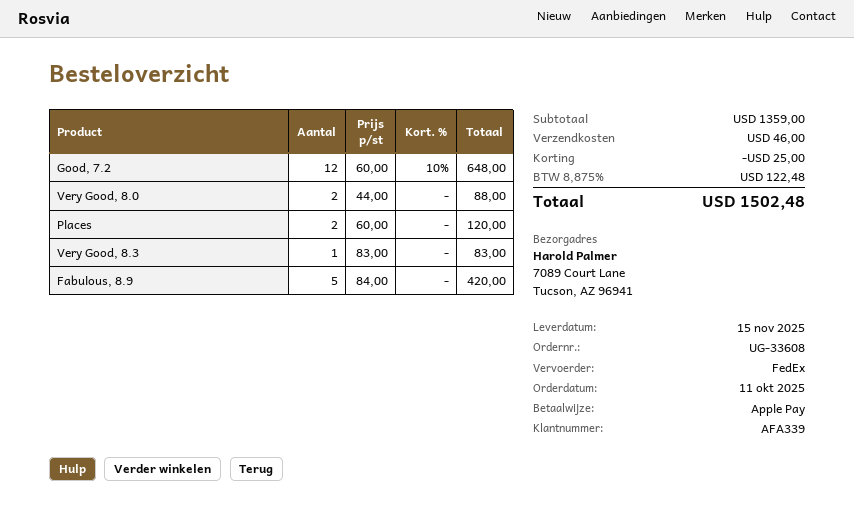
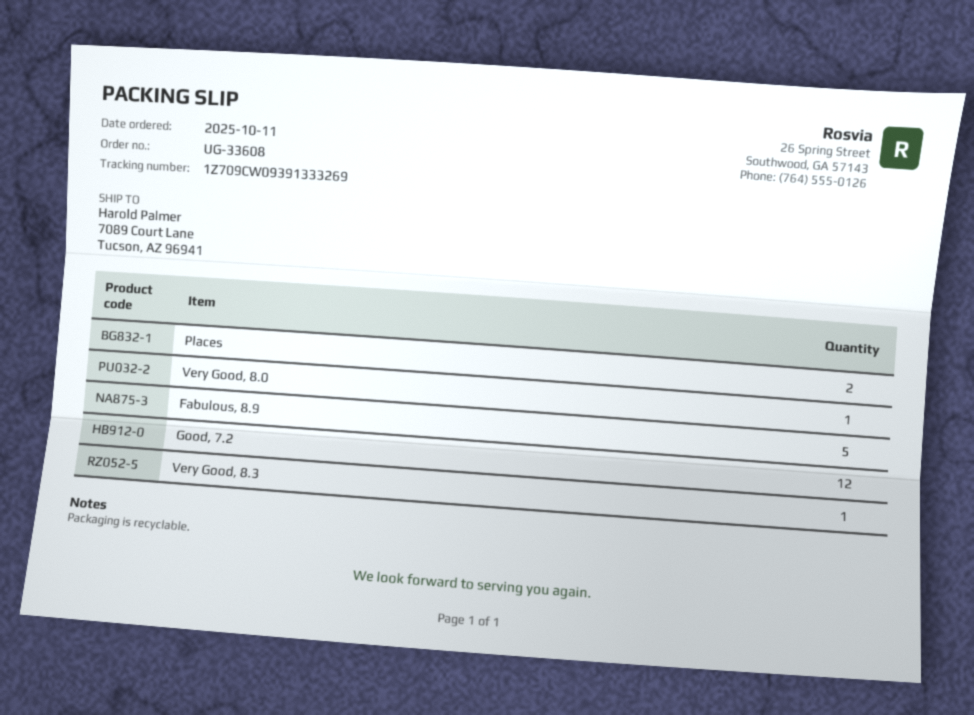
Very Good, 8.0: 2 -> 1

